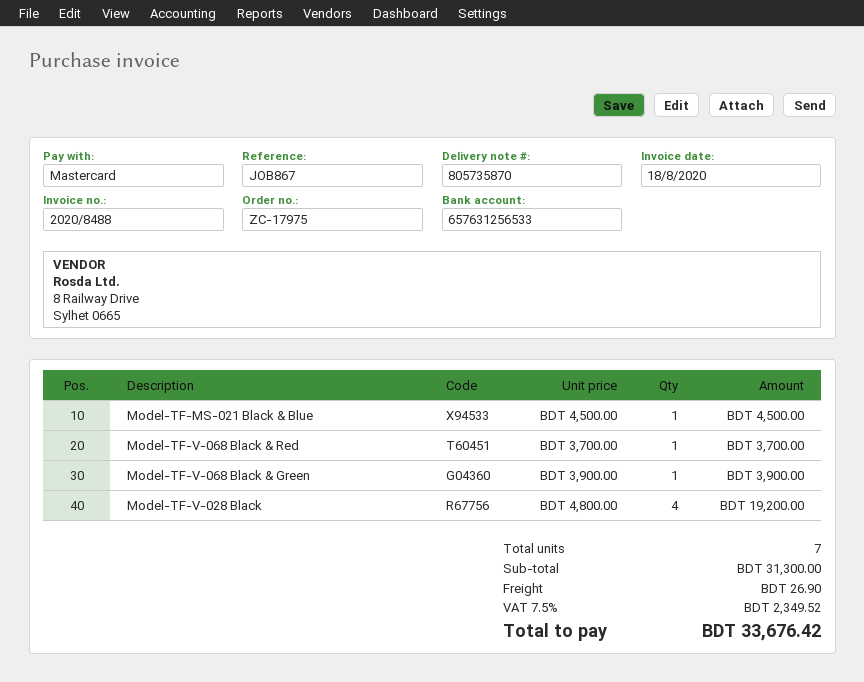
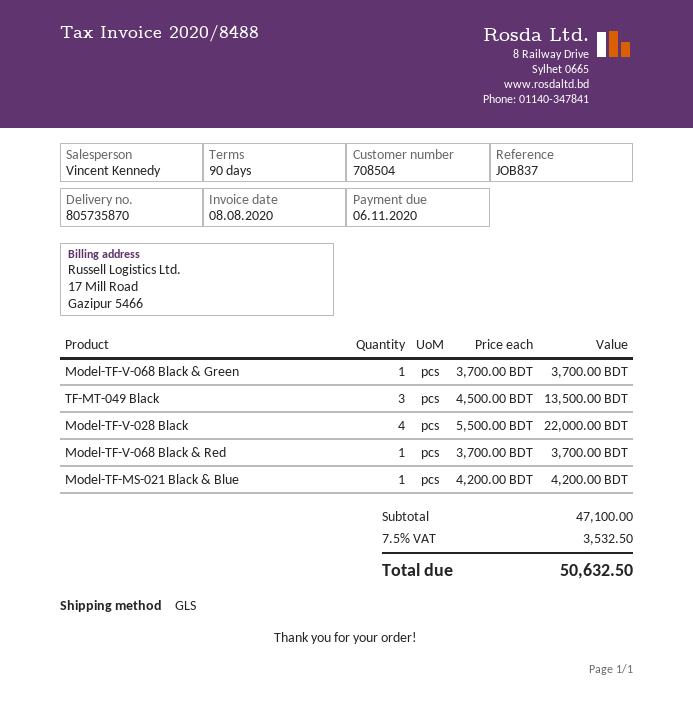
invoice date: 2020-08-18 -> 2020-08-08
reference: JOB867 -> JOB837
Model-TF-MS-021 Black & Blue: 1 x 4500.00 = 4500.00 -> 1 x 4200.00 = 4200.00
Model-TF-V-068 Black & Green: 1 x 3900.00 = 3900.00 -> 1 x 3700.00 = 3700.00
Model-TF-V-028 Black: 4 x 4800.00 = 19200.00 -> 4 x 5500.00 = 22000.00
TF-MT-049 Black: none -> 3 x 4500.00 = 13500.00
subtotal: 31300.00 -> 47100.00
shipping: 26.90 -> none
tax: 7.5% = 2349.52 -> 7.5% = 3532.50
total: 33676.42 -> 50632.50

